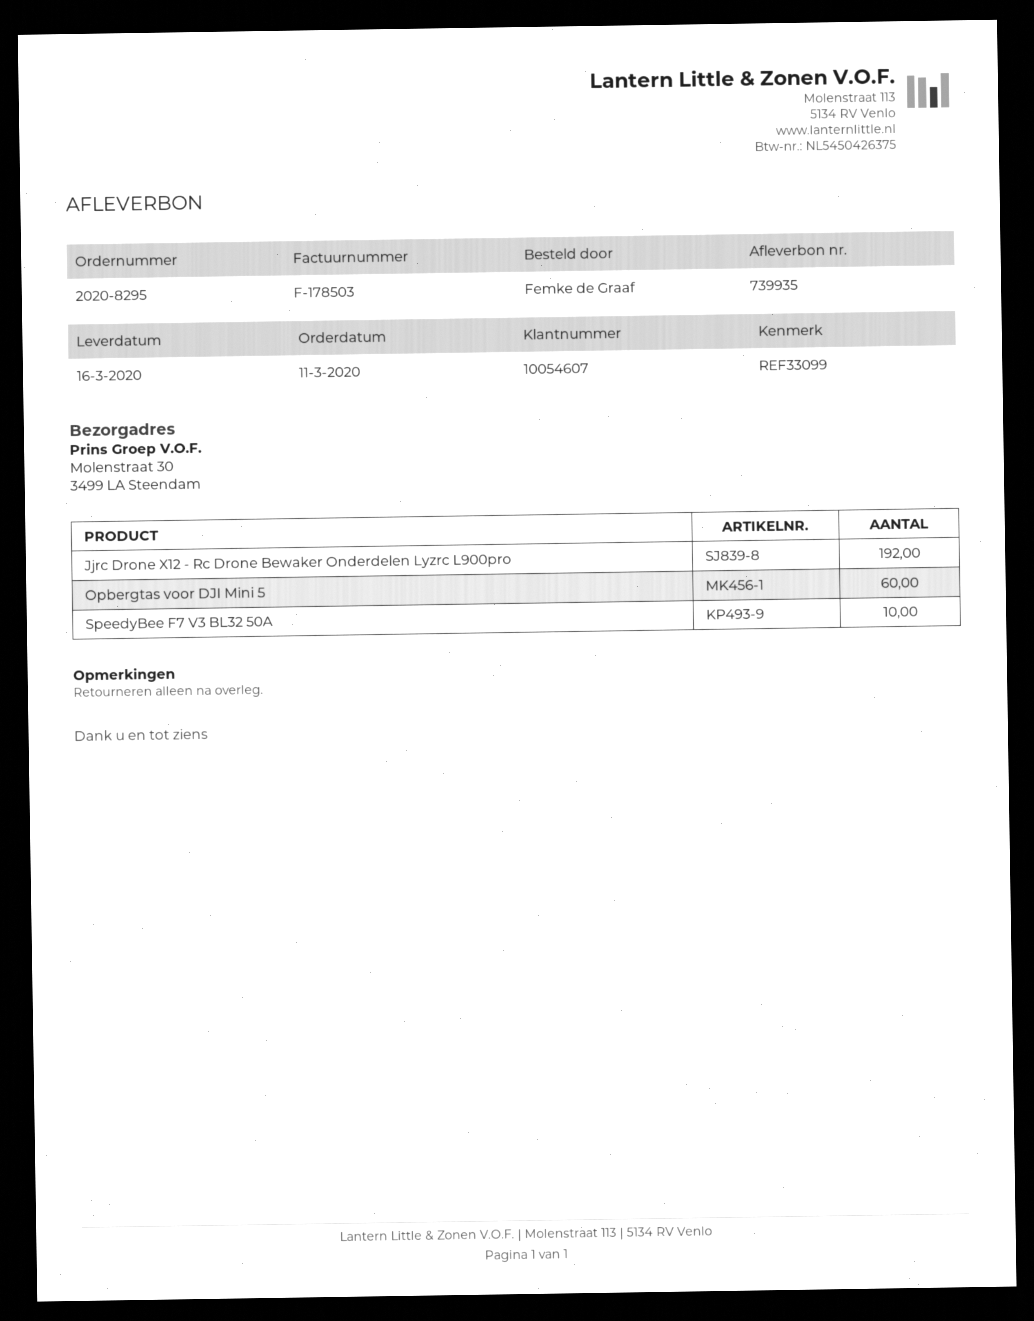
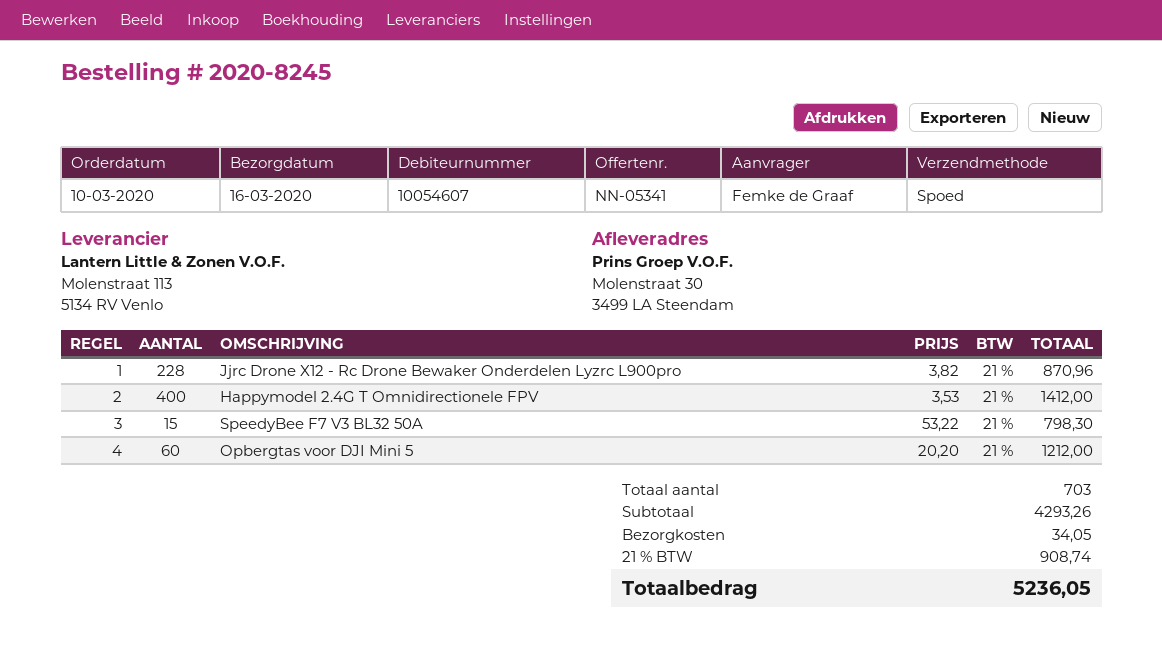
order number: 2020-8295 -> 2020-8245
order date: 2020-03-11 -> 2020-03-10
Jjrc Drone X12 - Rc Drone Bewaker Onderdelen Lyzrc L900pro: 192 -> 228
SpeedyBee F7 V3 BL32 50A: 10 -> 15
Happymodel 2.4G T Omnidirectionele FPV: none -> 400

